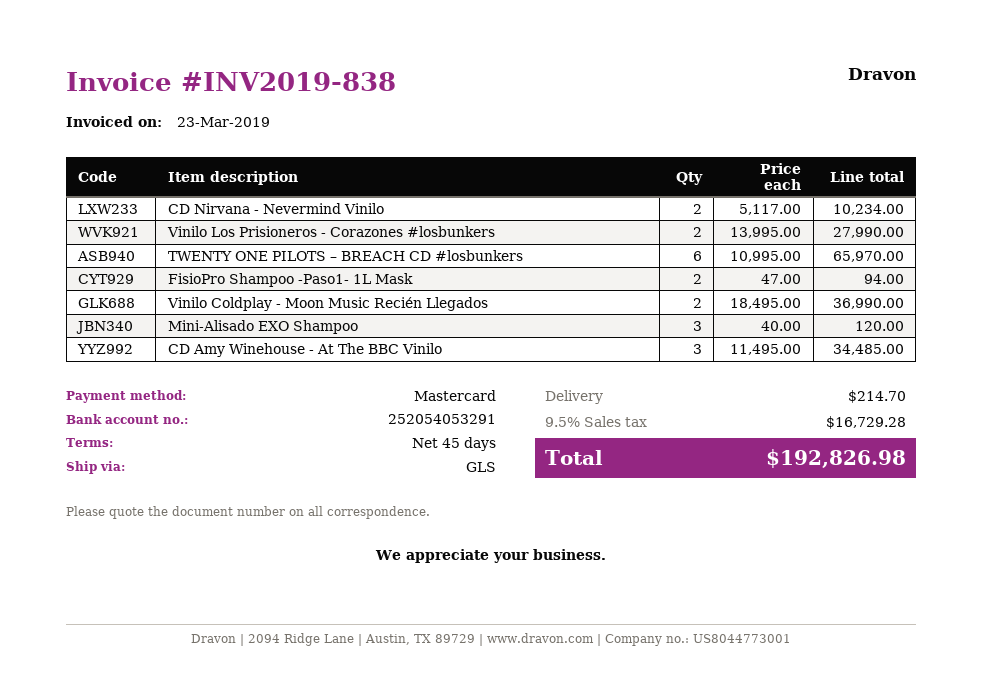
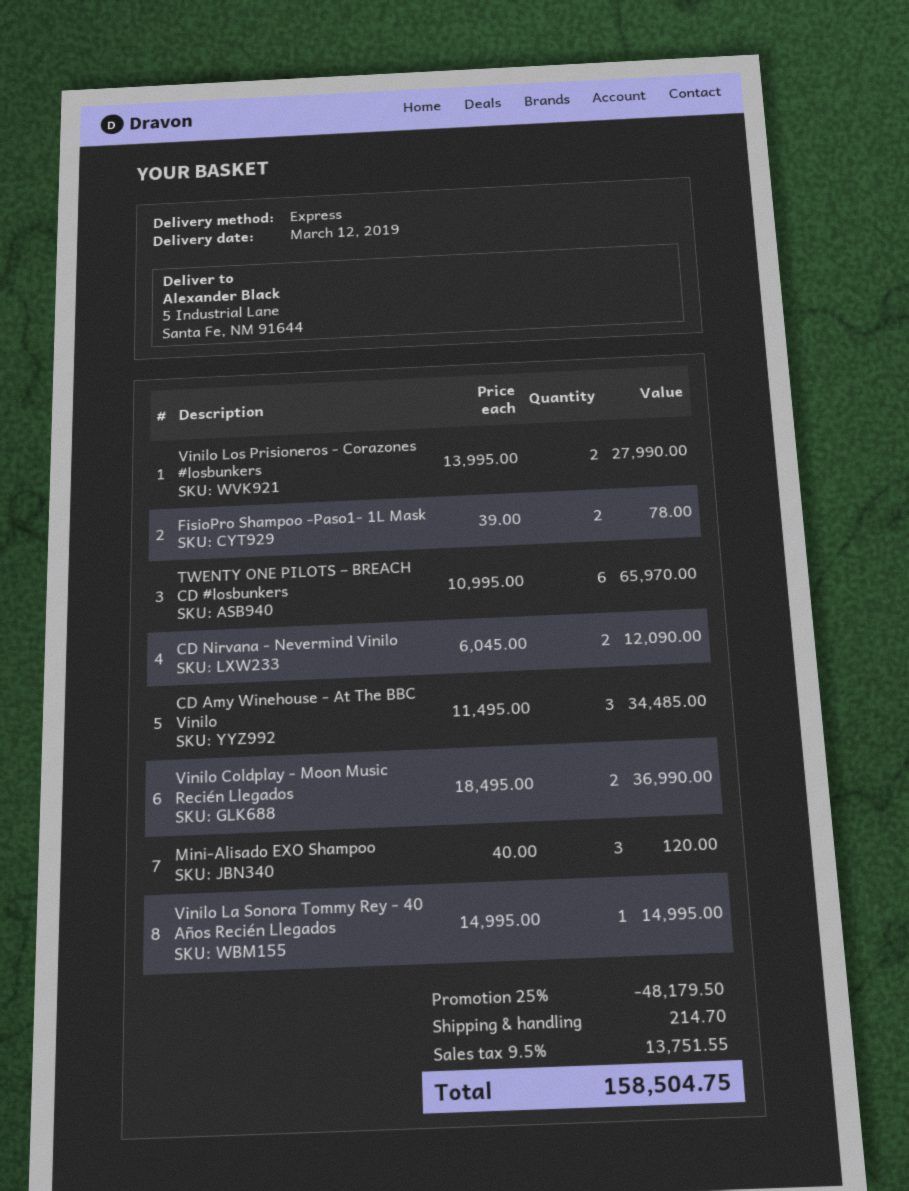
shipping method: GLS -> express
CD Nirvana - Nevermind Vinilo: 2 x 5117.00 = 10234.00 -> 2 x 6045.00 = 12090.00
FisioPro Shampoo -Paso1- 1L Mask: 2 x 47.00 = 94.00 -> 2 x 39.00 = 78.00
Vinilo La Sonora Tommy Rey - 40 Años Recién Llegados: none -> 1 x 14995.00 = 14995.00
discount: none -> 25% = 48179.50
tax: 9.5% = 16729.28 -> 9.5% = 13751.55
total: 192826.98 -> 158504.75

